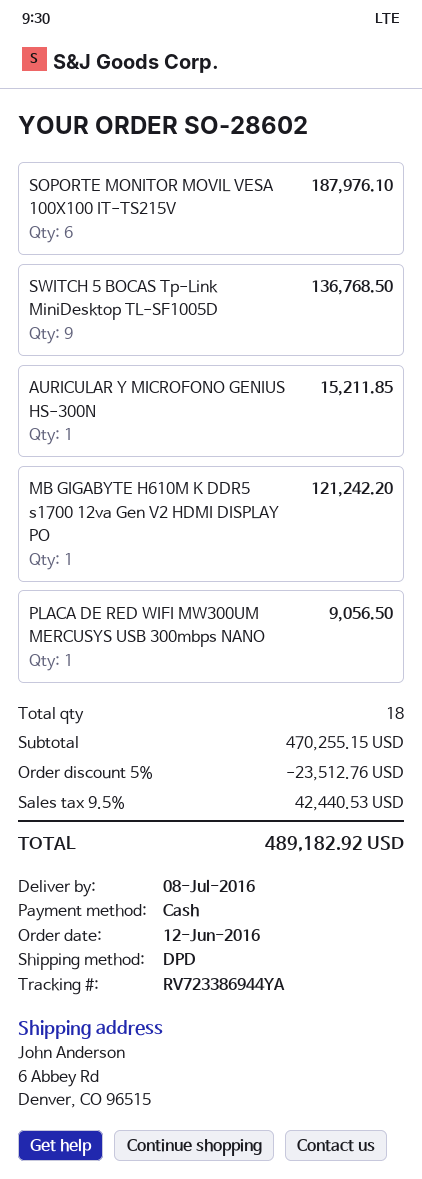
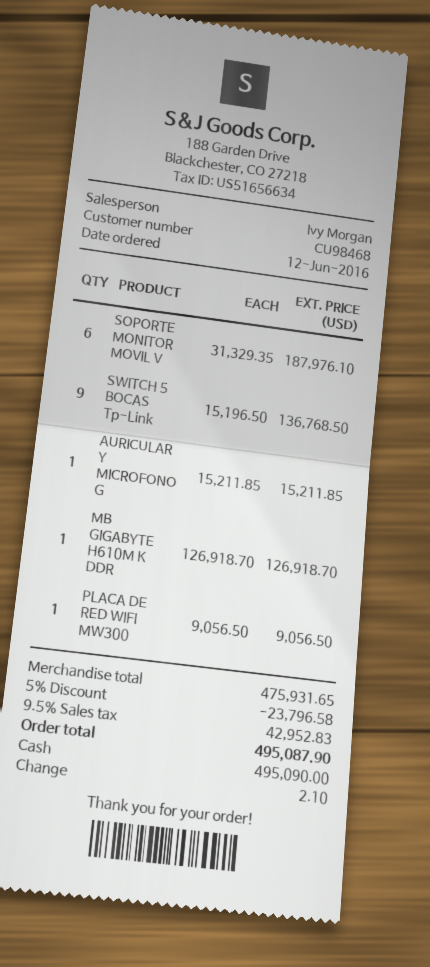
MB GIGABYTE H610M K DDR5 s1700 12va Gen V2 HDMI DISPLAY PO: 1 for 121242.20 -> 1 for 126918.70
subtotal: 470255.15 -> 475931.65
discount: 5% = 23512.76 -> 5% = 23796.58
tax: 9.5% = 42440.53 -> 9.5% = 42952.83
total: 489182.92 -> 495087.90

